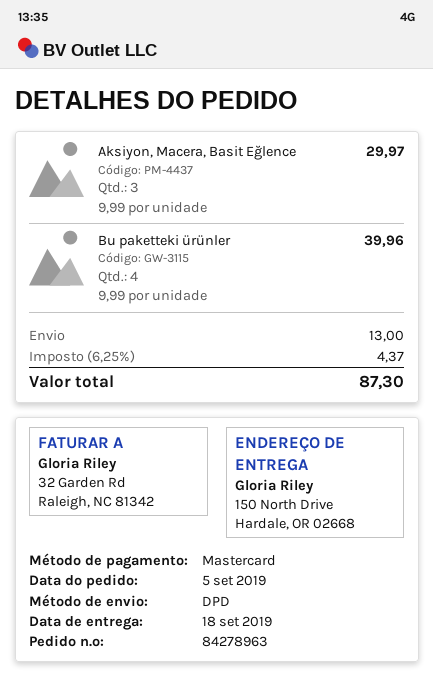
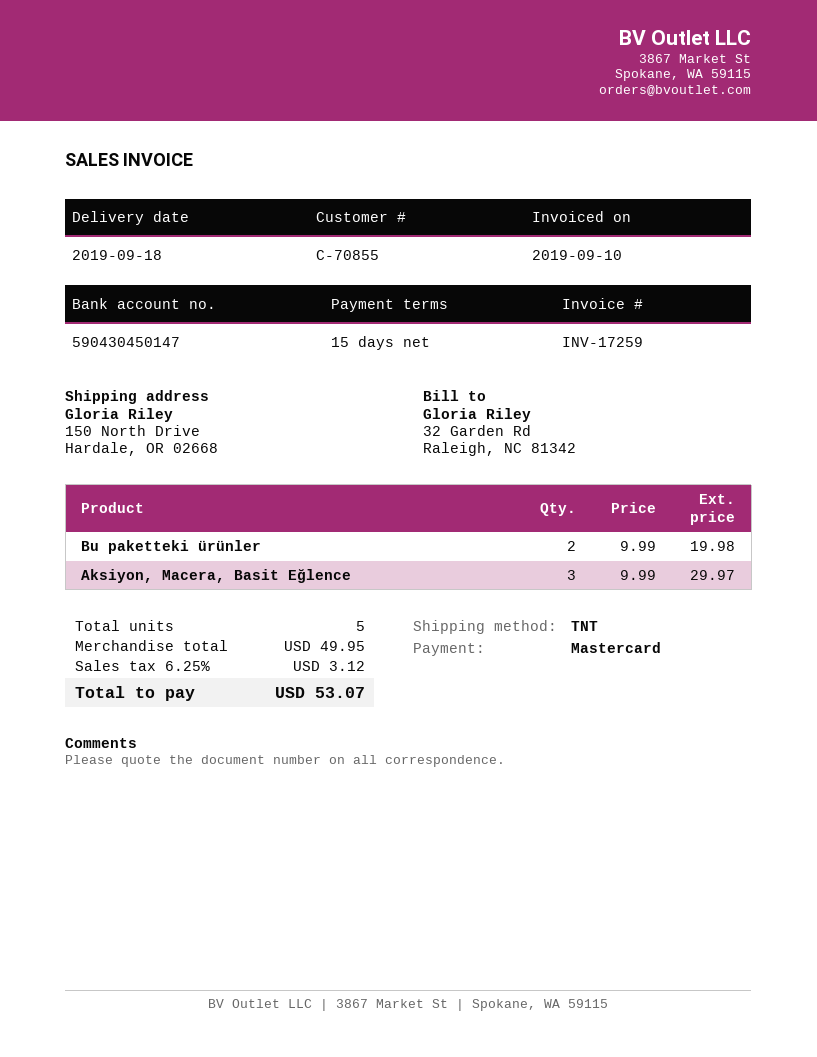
shipping method: DPD -> TNT
Bu paketteki ürünler: 4 x 9.99 = 39.96 -> 2 x 9.99 = 19.98
shipping: 13.00 -> none
tax: 6.25% = 4.37 -> 6.25% = 3.12
total: 87.30 -> 53.07

